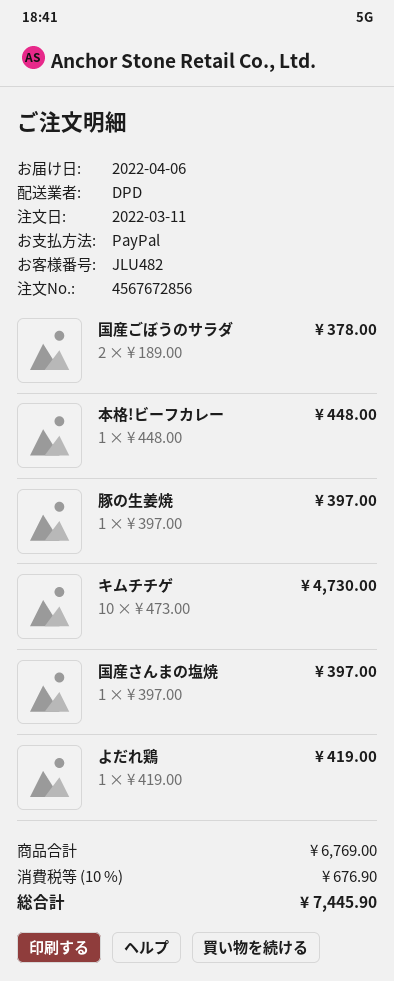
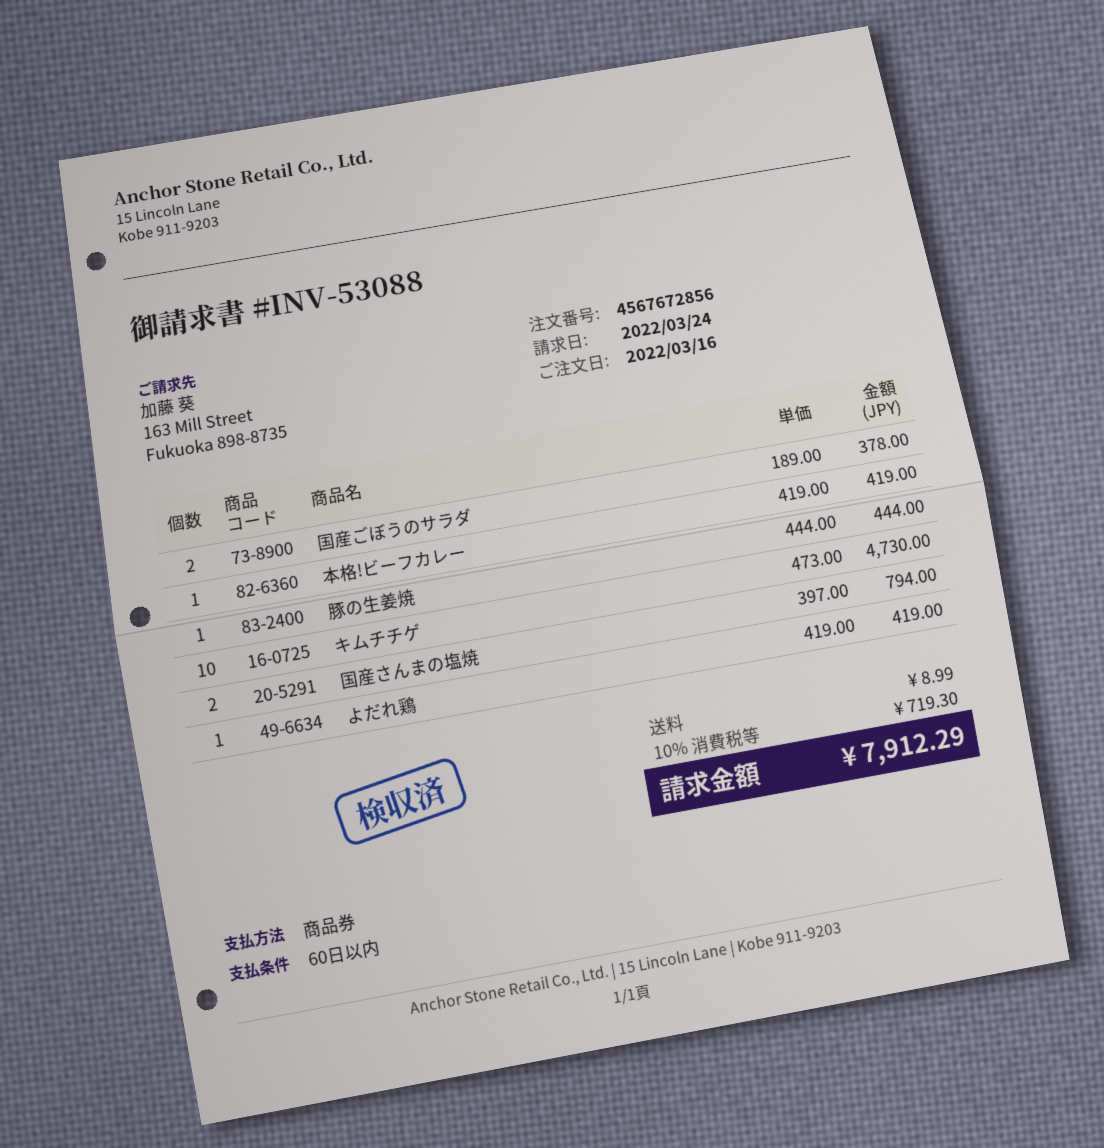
order date: 2022-03-11 -> 2022-03-16
payment method: PayPal -> gift card
本格!ビーフカレー: 1 x 448.00 = 448.00 -> 1 x 419.00 = 419.00
豚の生姜焼: 1 x 397.00 = 397.00 -> 1 x 444.00 = 444.00
国産さんまの塩焼: 1 x 397.00 = 397.00 -> 2 x 397.00 = 794.00
shipping: none -> 8.99
tax: 10% = 676.90 -> 10% = 719.30
total: 7445.90 -> 7912.29

